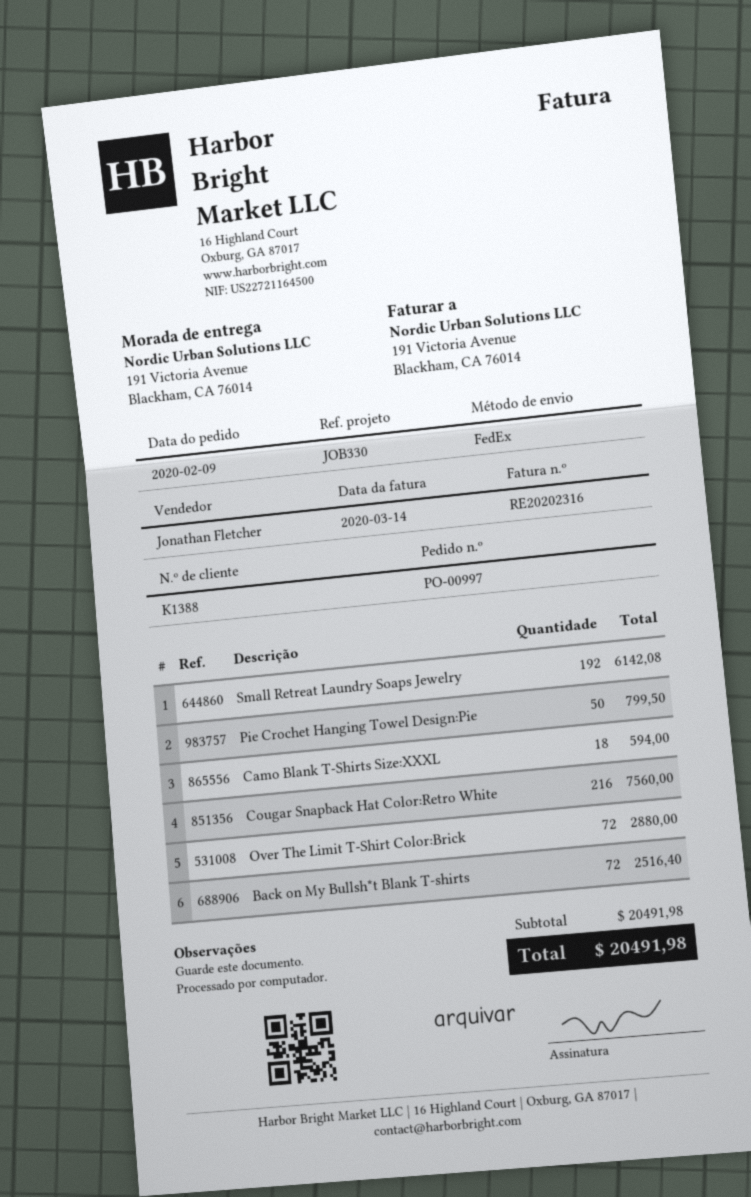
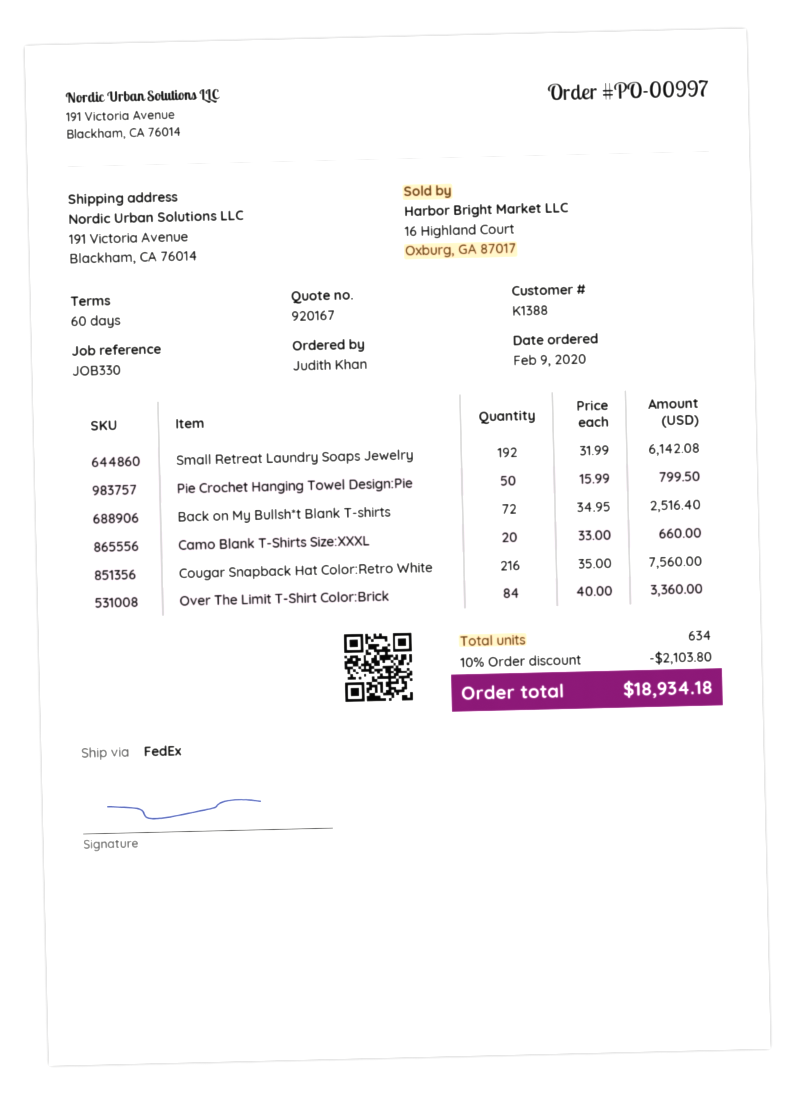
Camo Blank T-Shirts Size:XXXL: 18 for 594.00 -> 20 for 660.00
Over The Limit T-Shirt Color:Brick: 72 for 2880.00 -> 84 for 3360.00
discount: none -> 10% = 2103.80
total: 20491.98 -> 18934.18

